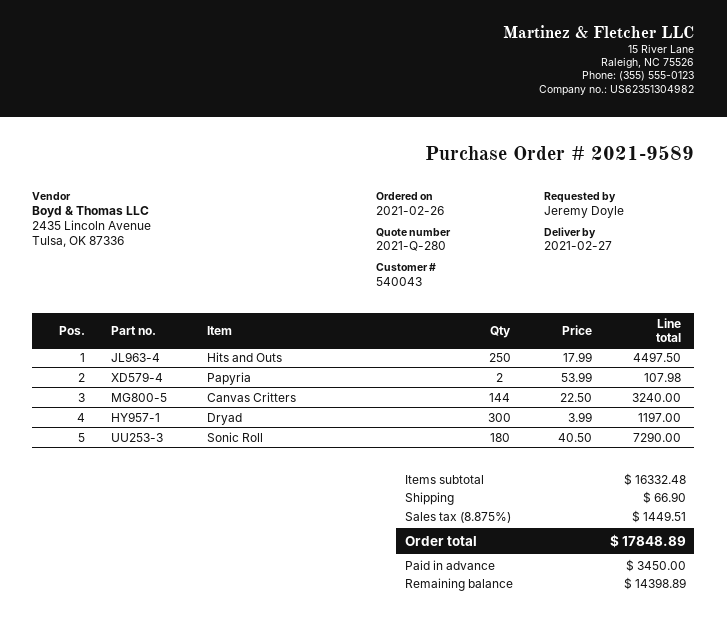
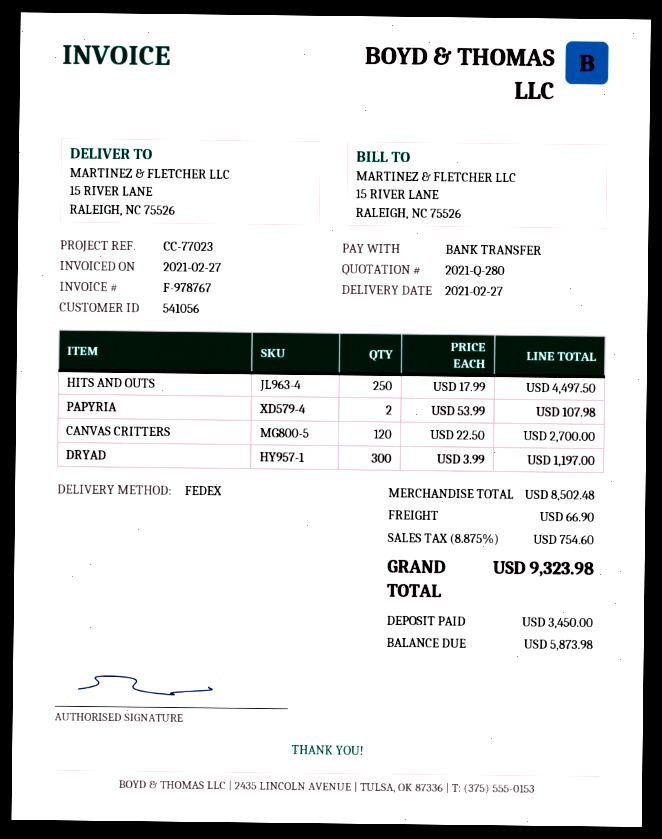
customer number: 540043 -> 541056
Canvas Critters: 144 x 22.50 = 3240.00 -> 120 x 22.50 = 2700.00
Sonic Roll: 180 x 40.50 = 7290.00 -> none
subtotal: 16332.48 -> 8502.48
tax: 8.875% = 1449.51 -> 8.875% = 754.60
total: 17848.89 -> 9323.98
balance: 14398.89 -> 5873.98

